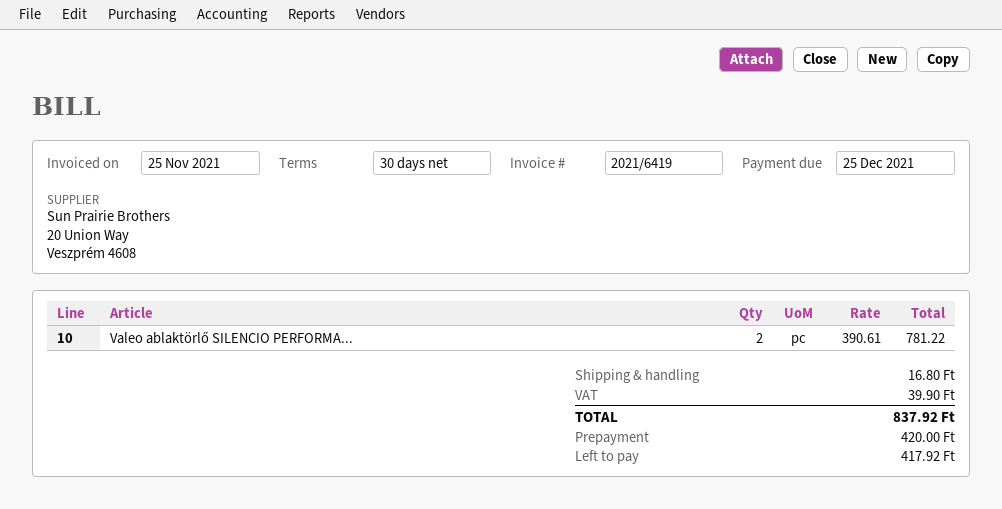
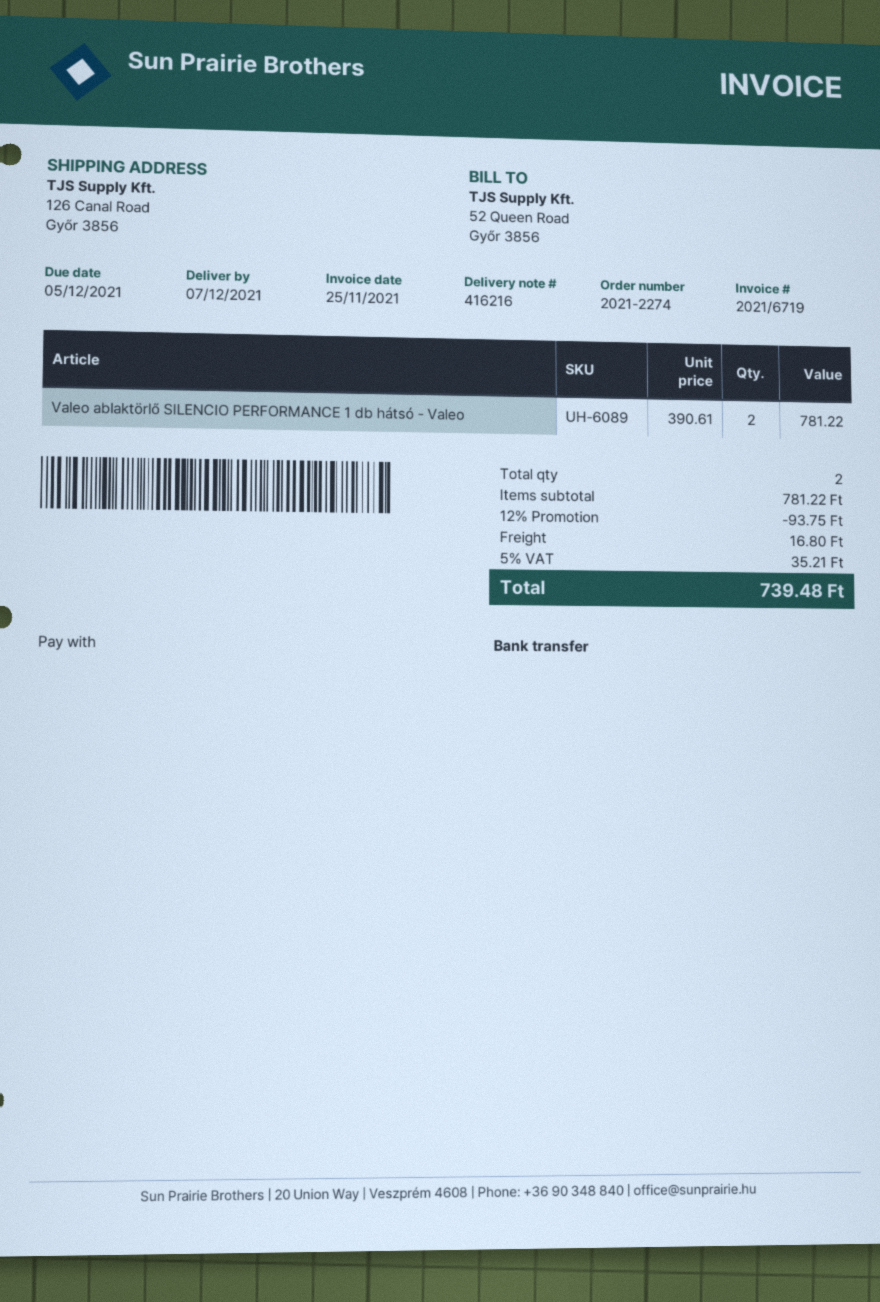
invoice number: 2021/6419 -> 2021/6719
due date: 2021-12-25 -> 2021-12-05
discount: none -> 12% = 93.75
tax: 39.90 -> 35.21
total: 837.92 -> 739.48

